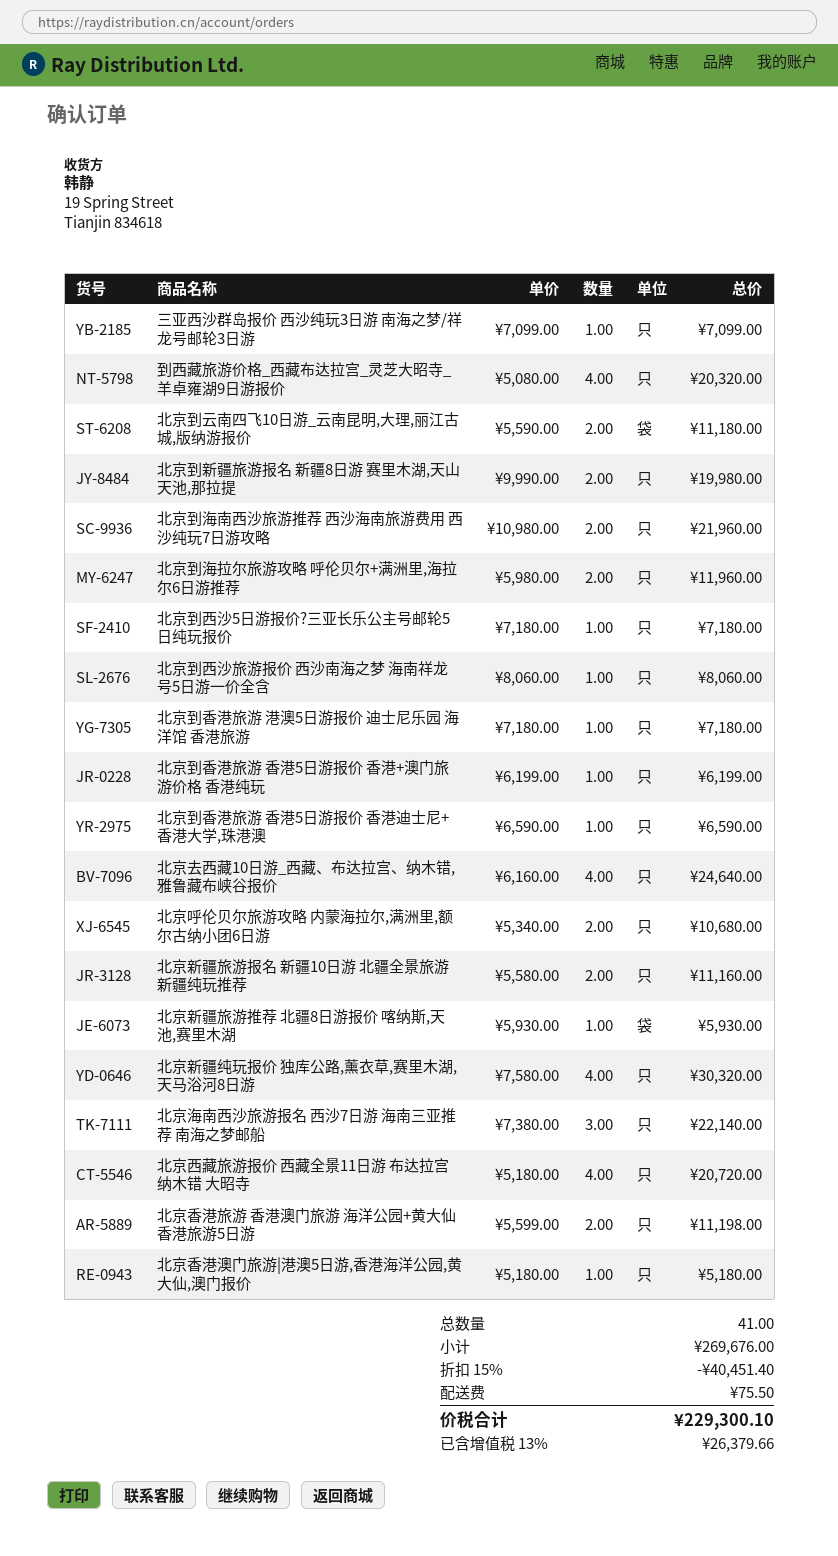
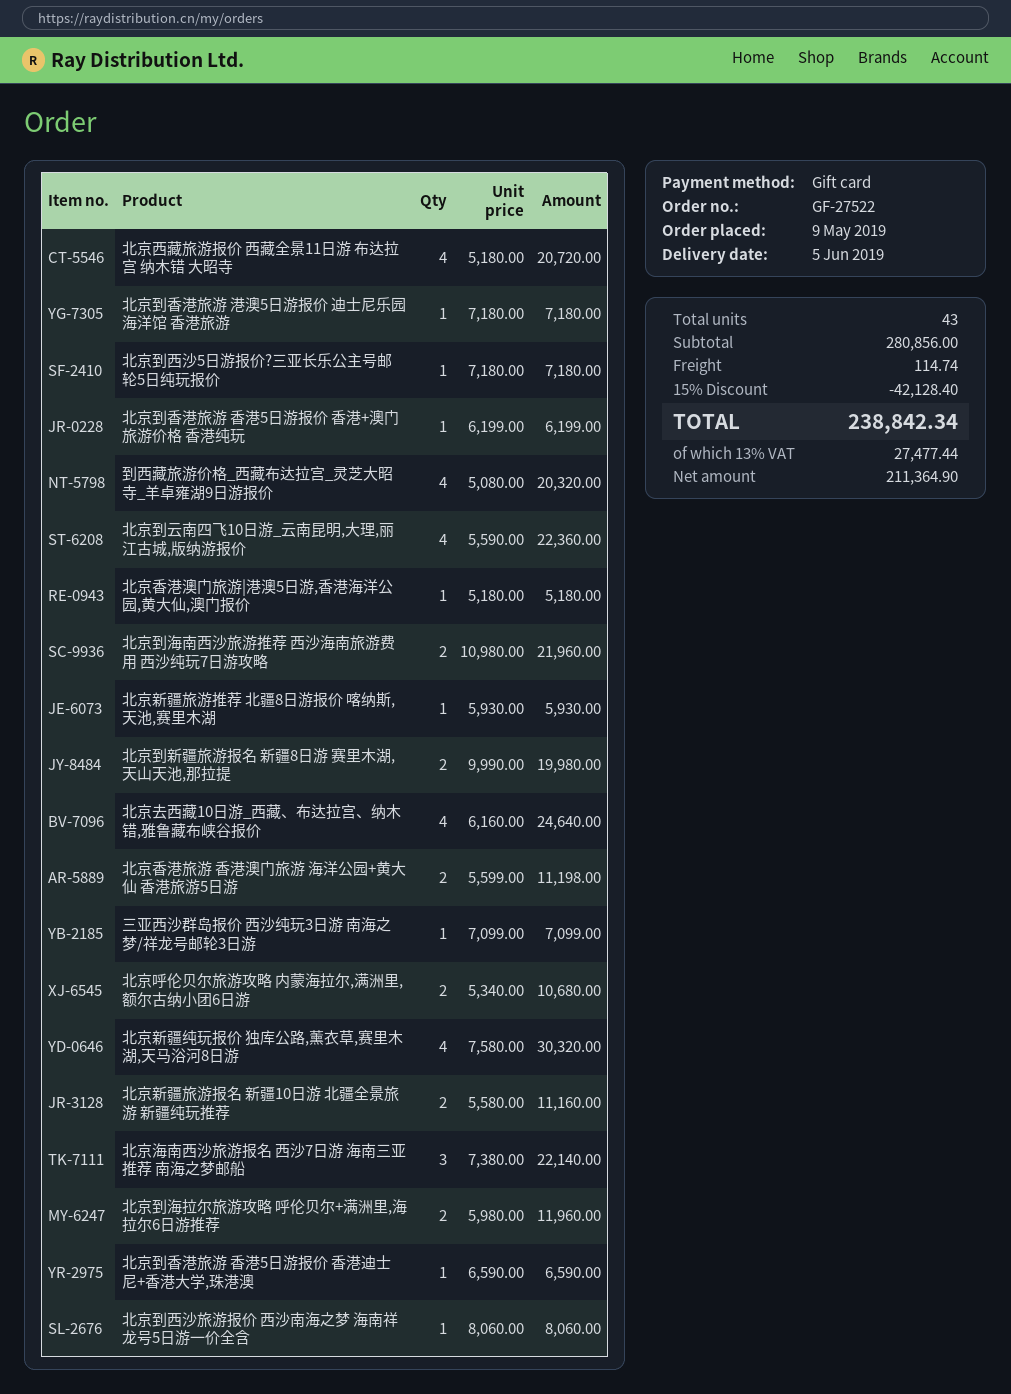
北京到云南四飞10日游_云南昆明,大理,丽江古城,版纳游报价: 2 x 5590.00 = 11180.00 -> 4 x 5590.00 = 22360.00
total quantity: 41 -> 43
subtotal: 269676.00 -> 280856.00
discount: 15% = 40451.40 -> 15% = 42128.40
shipping: 75.50 -> 114.74
tax: 13% = 26379.66 -> 13% = 27477.44
total: 229300.10 -> 238842.34

